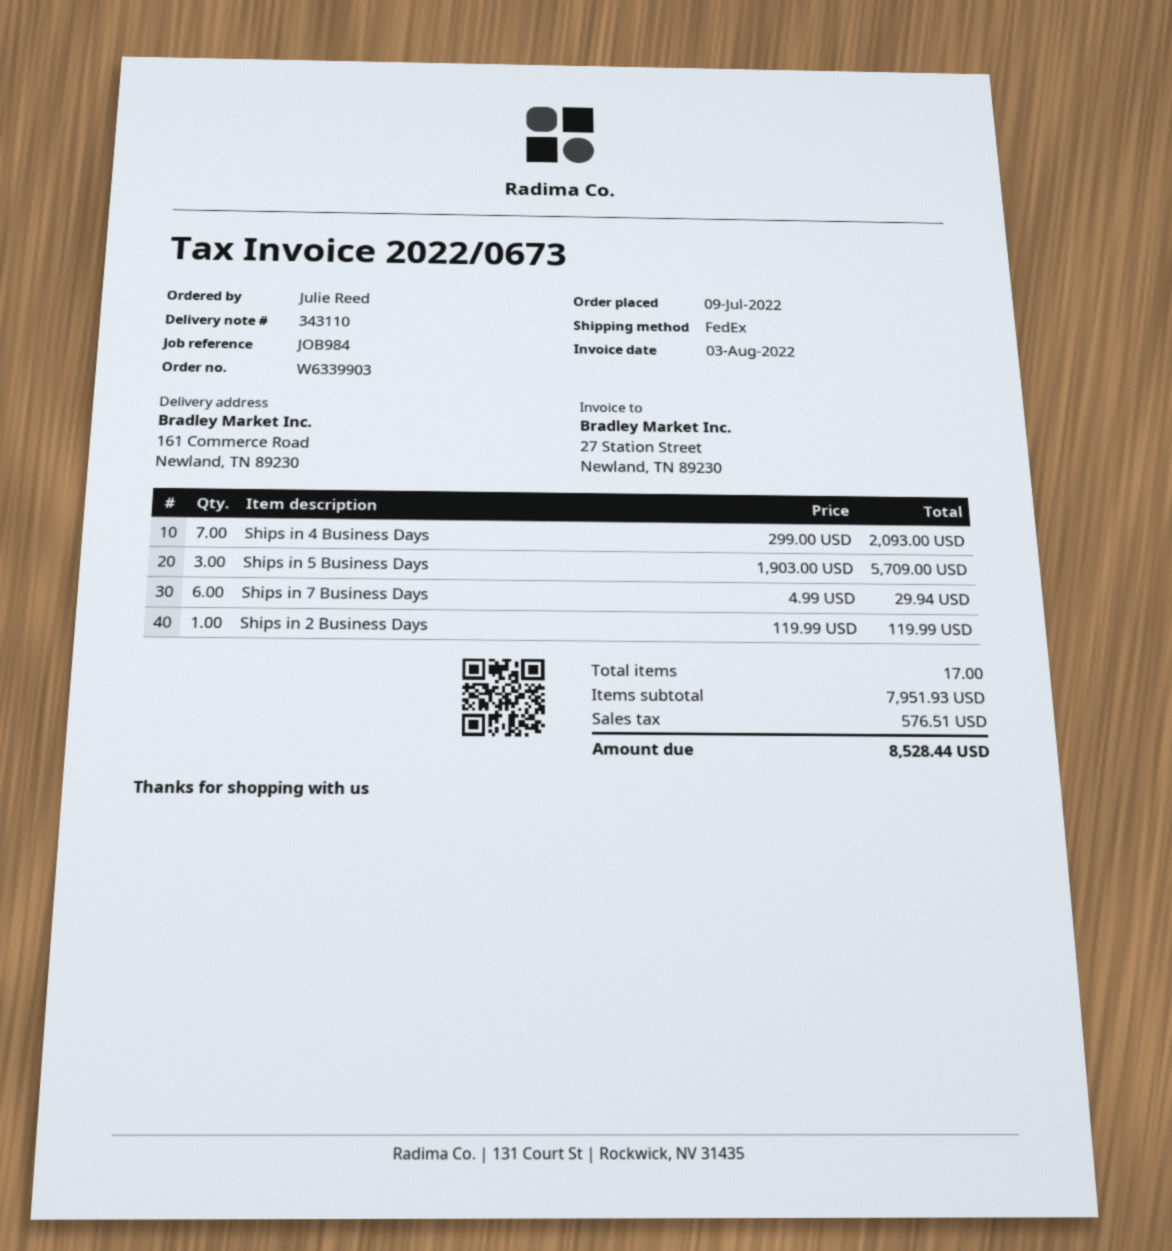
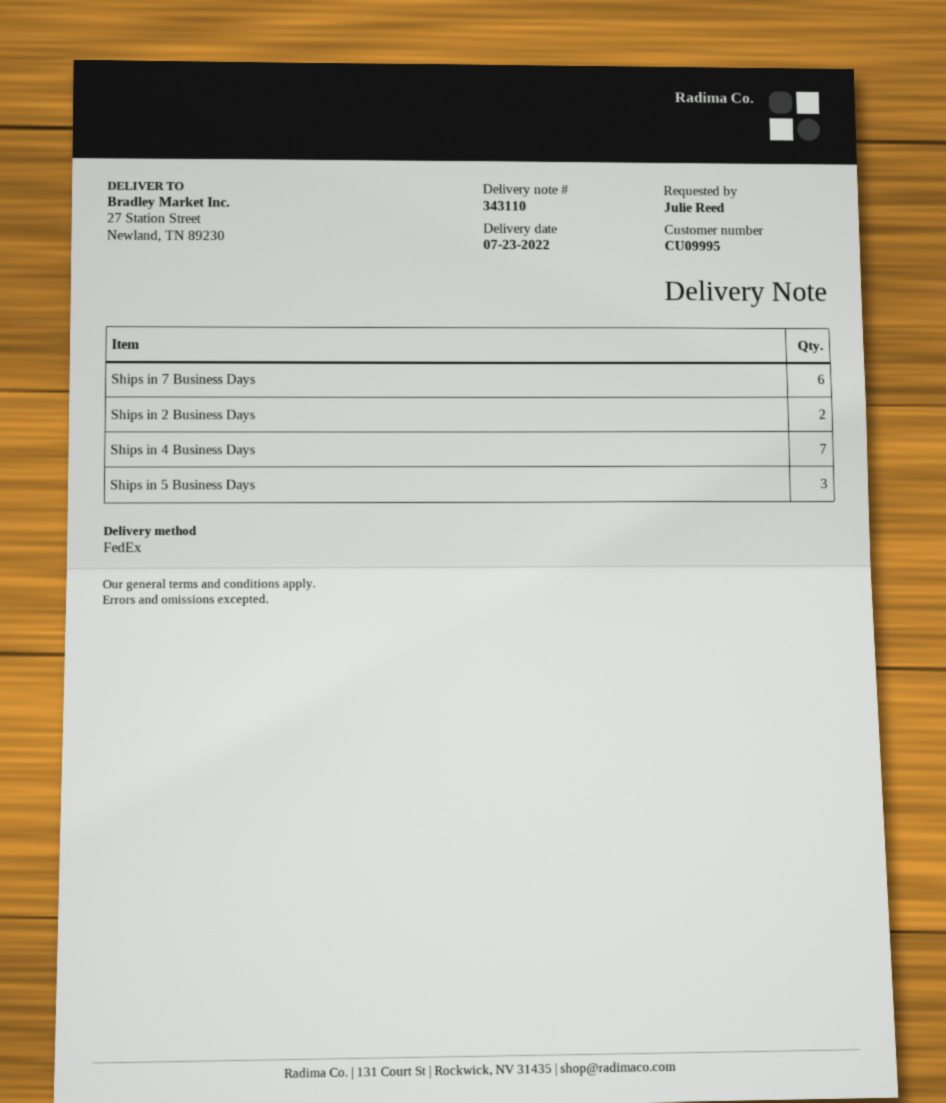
ship to: 161 Commerce Road, Newland, TN 89230 -> 27 Station Street, Newland, TN 89230
Ships in 2 Business Days: 1 -> 2

